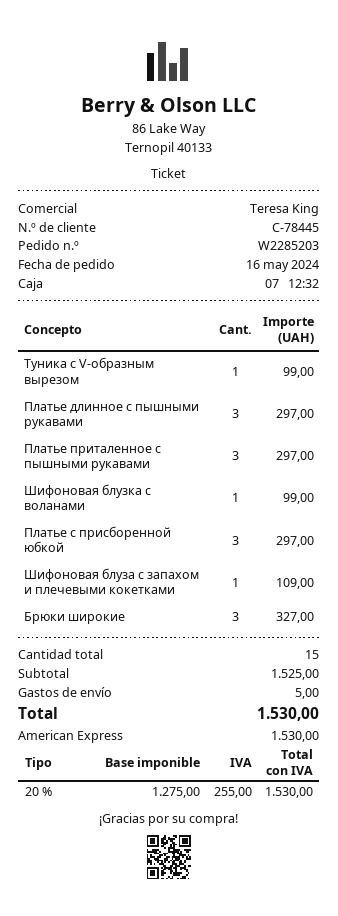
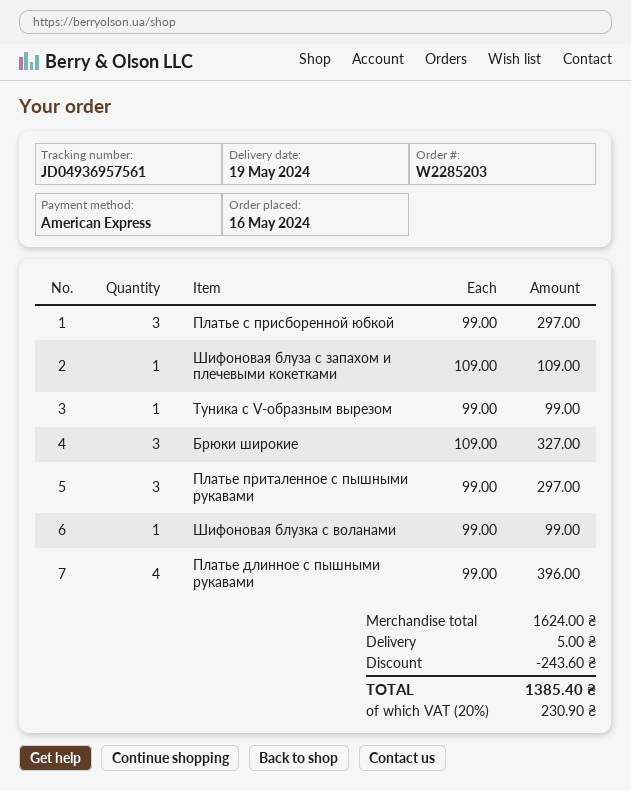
Платье длинное с пышными рукавами: 3 for 297.00 -> 4 for 396.00
subtotal: 1525.00 -> 1624.00
discount: none -> 243.60
tax: 20% = 255.00 -> 20% = 230.90
total: 1530.00 -> 1385.40

